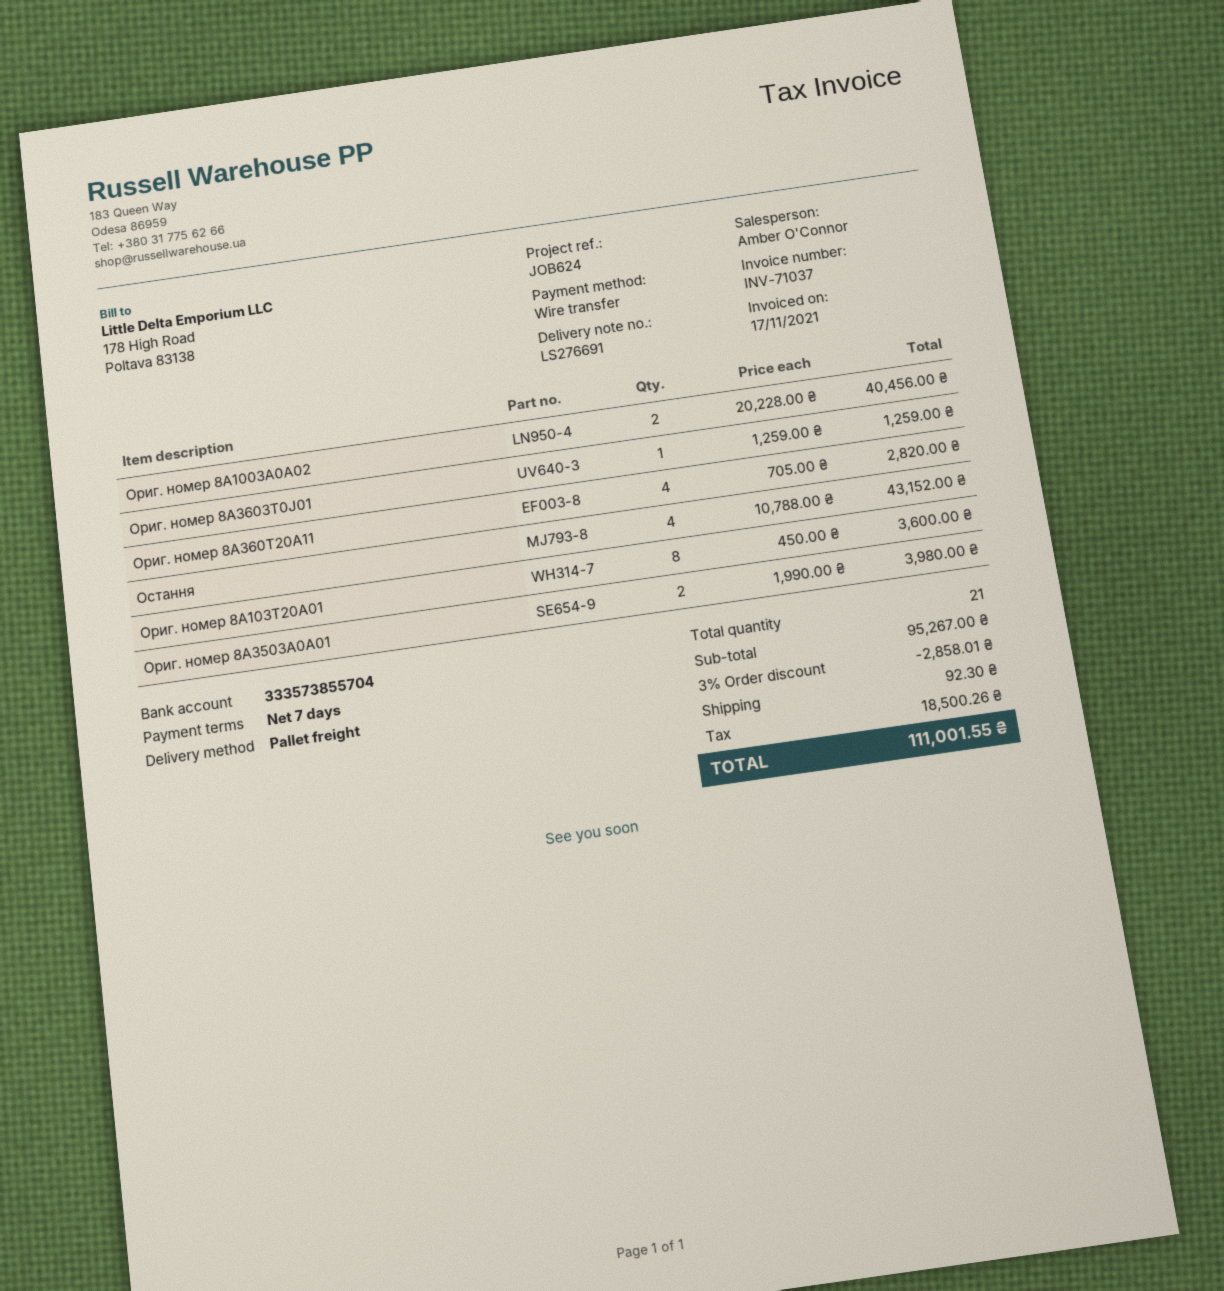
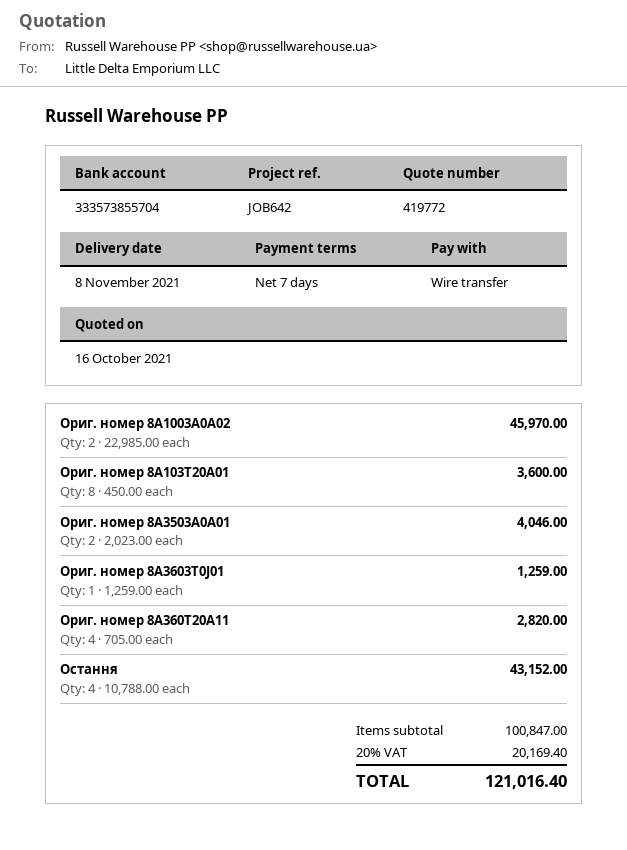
reference: JOB624 -> JOB642
Ориг. номер 8A1003A0A02: 2 x 20228.00 = 40456.00 -> 2 x 22985.00 = 45970.00
Ориг. номер 8A3503A0A01: 2 x 1990.00 = 3980.00 -> 2 x 2023.00 = 4046.00
subtotal: 95267.00 -> 100847.00
discount: 3% = 2858.01 -> none
shipping: 92.30 -> none
tax: 18500.26 -> 20169.40
total: 111001.55 -> 121016.40

